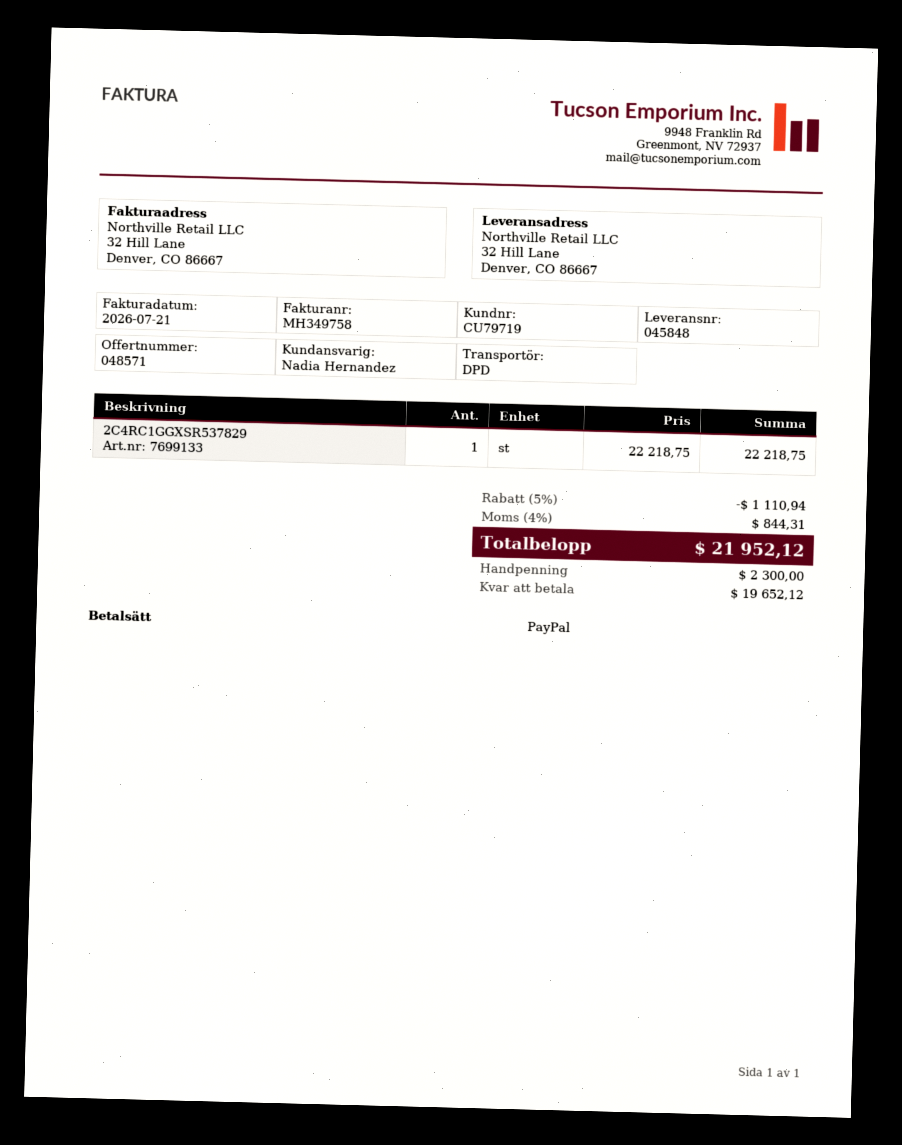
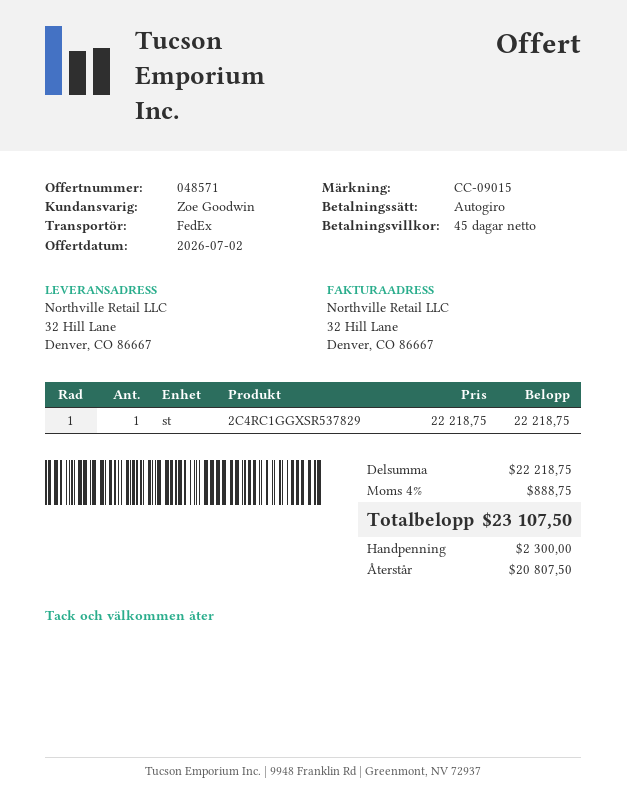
sales rep: Nadia Hernandez -> Zoe Goodwin
payment method: PayPal -> direct debit
shipping method: DPD -> FedEx
discount: 5% = 1110.94 -> none
tax: 4% = 844.31 -> 4% = 888.75
total: 21952.12 -> 23107.50
balance: 19652.12 -> 20807.50

